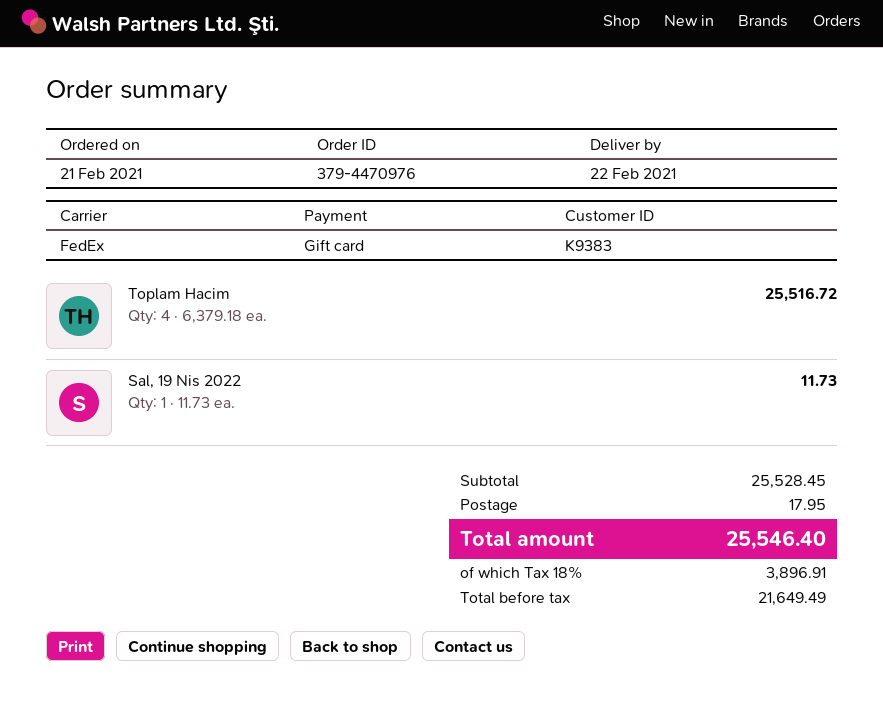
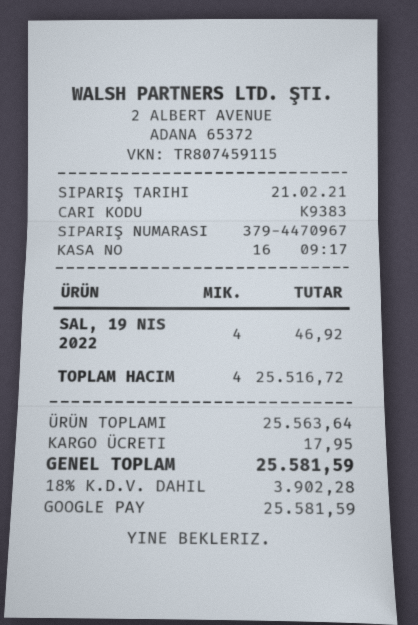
order number: 379-4470976 -> 379-4470967
payment method: gift card -> Google Pay
Sal, 19 Nis 2022: 1 for 11.73 -> 4 for 46.92
subtotal: 25528.45 -> 25563.64
tax: 18% = 3896.91 -> 18% = 3902.28
total: 25546.40 -> 25581.59

